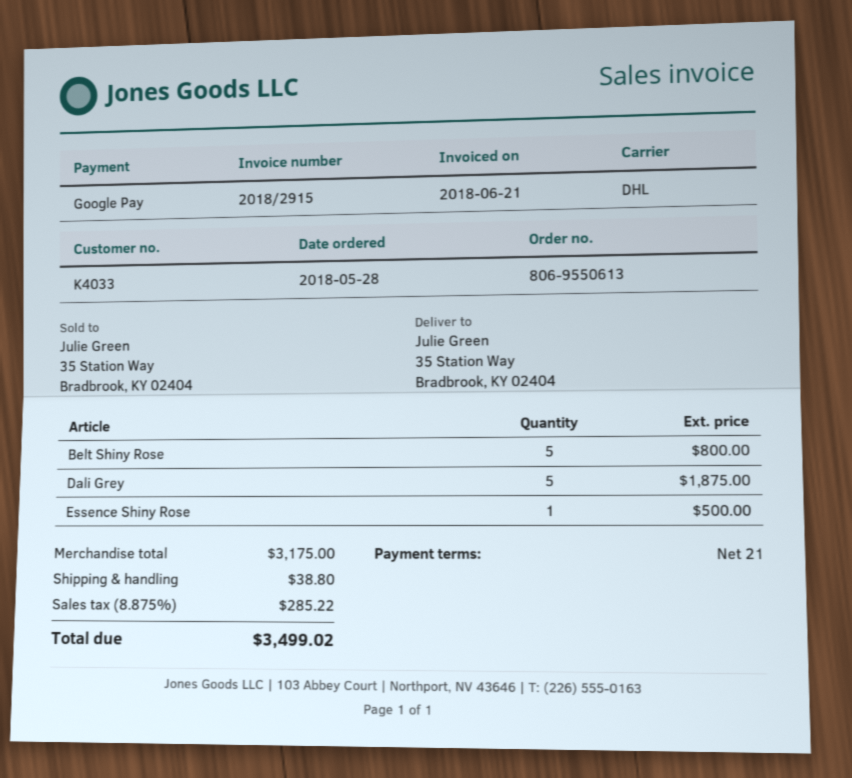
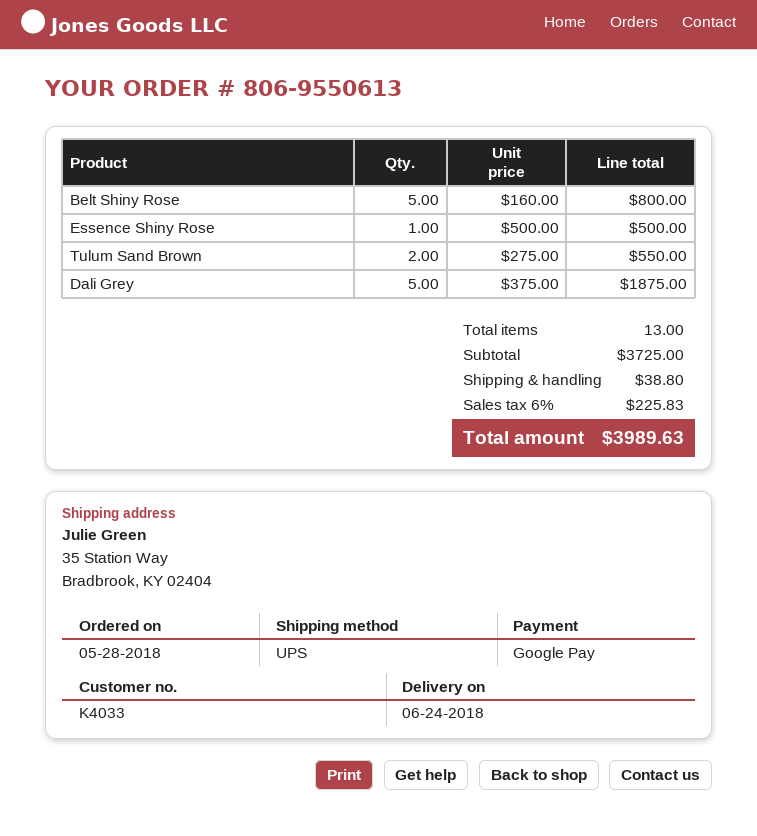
shipping method: DHL -> UPS
Tulum Sand Brown: none -> 2 for 550.00
subtotal: 3175.00 -> 3725.00
tax: 8.875% = 285.22 -> 6% = 225.83
total: 3499.02 -> 3989.63

